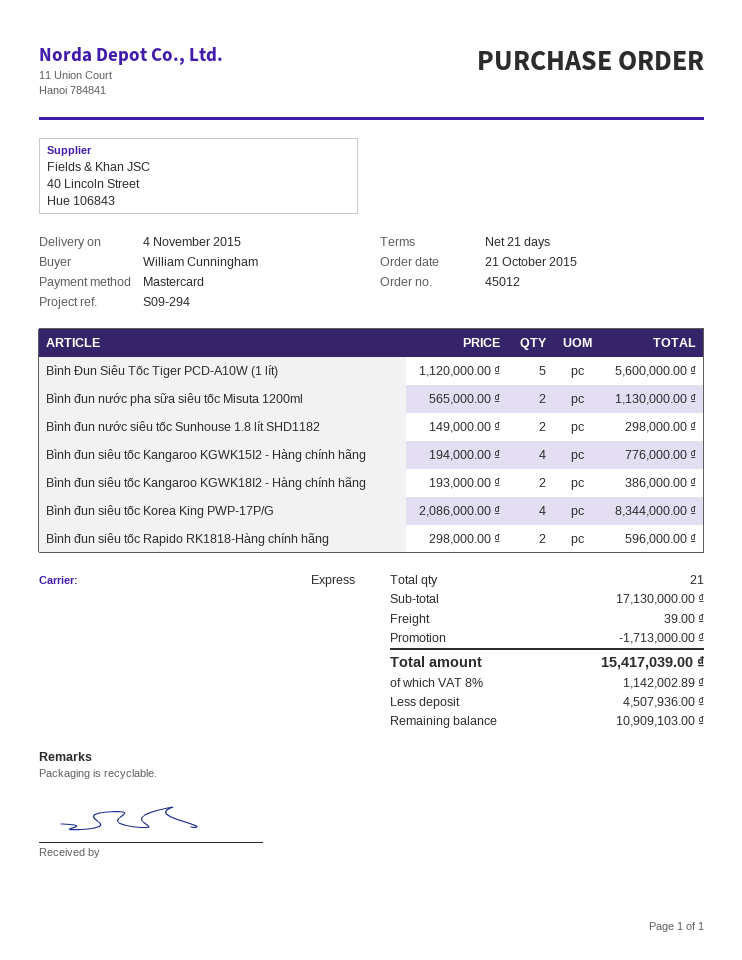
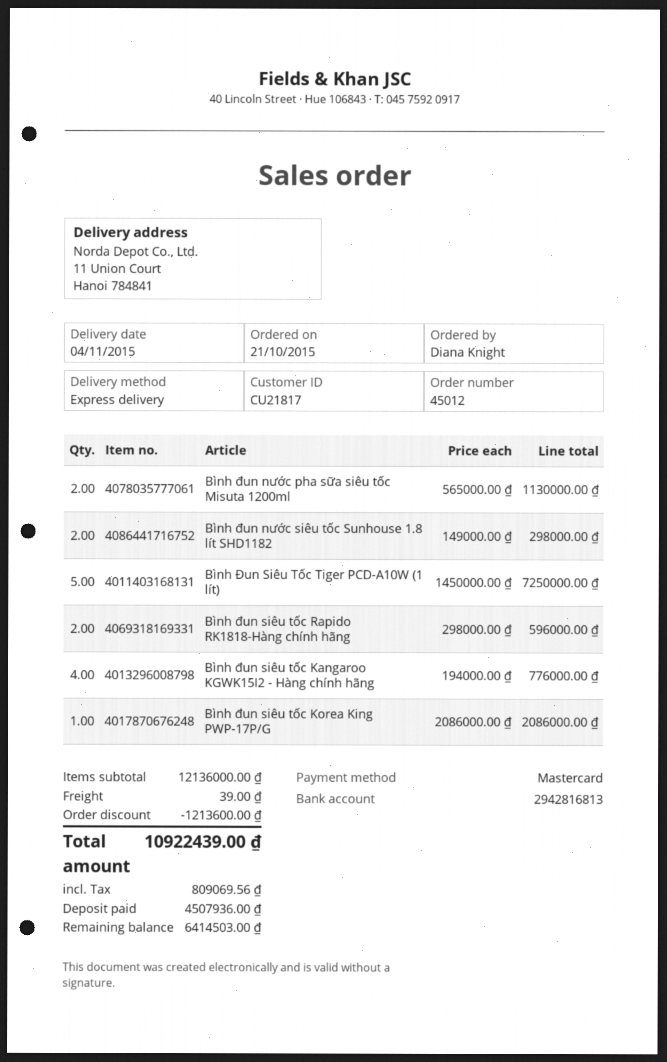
ordered by: William Cunningham -> Diana Knight
Bình Đun Siêu Tốc Tiger PCD-A10W (1 lít): 5 x 1120000.00 = 5600000.00 -> 5 x 1450000.00 = 7250000.00
Bình đun siêu tốc Kangaroo KGWK18I2 - Hàng chính hãng: 2 x 193000.00 = 386000.00 -> none
Bình đun siêu tốc Korea King PWP-17P/G: 4 x 2086000.00 = 8344000.00 -> 1 x 2086000.00 = 2086000.00
subtotal: 17130000.00 -> 12136000.00
discount: 1713000.00 -> 1213600.00
tax: 1142002.89 -> 809069.56
total: 15417039.00 -> 10922439.00
balance: 10909103.00 -> 6414503.00

